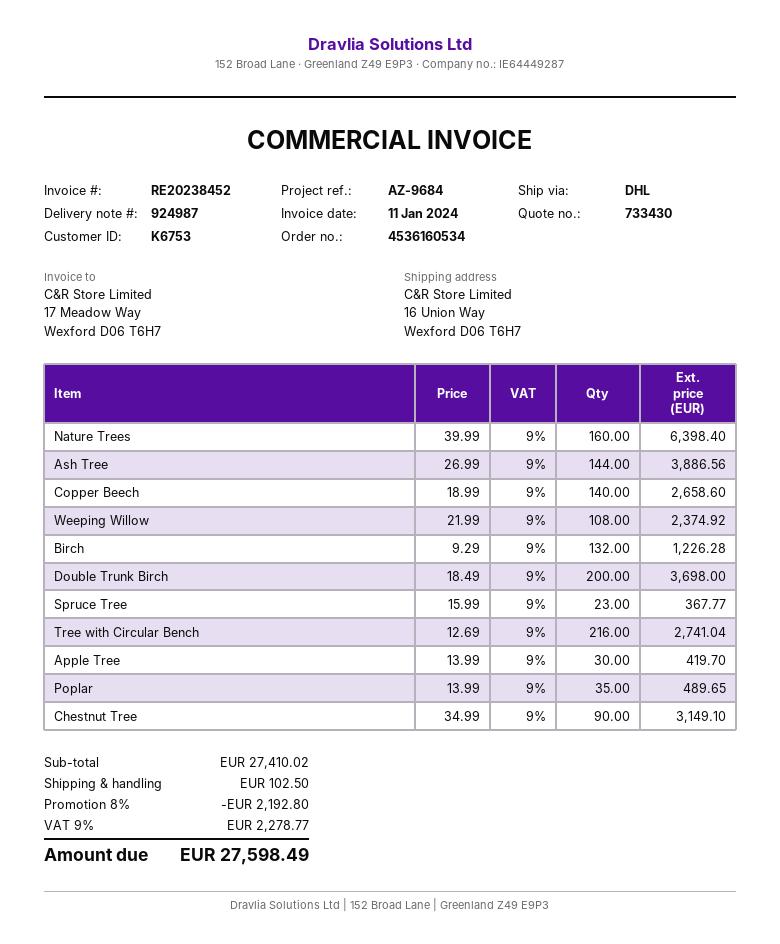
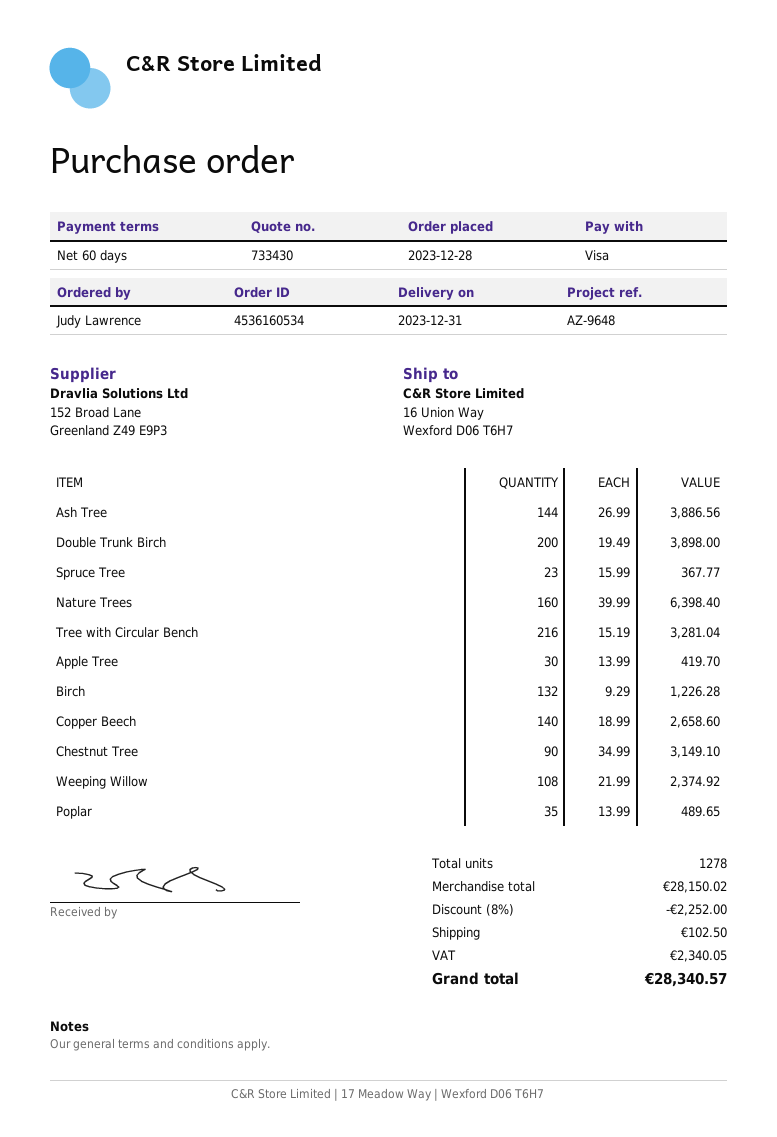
reference: AZ-9684 -> AZ-9648
Double Trunk Birch: 200 x 18.49 = 3698.00 -> 200 x 19.49 = 3898.00
Tree with Circular Bench: 216 x 12.69 = 2741.04 -> 216 x 15.19 = 3281.04
subtotal: 27410.02 -> 28150.02
discount: 8% = 2192.80 -> 8% = 2252.00
tax: 2278.77 -> 2340.05
total: 27598.49 -> 28340.57

